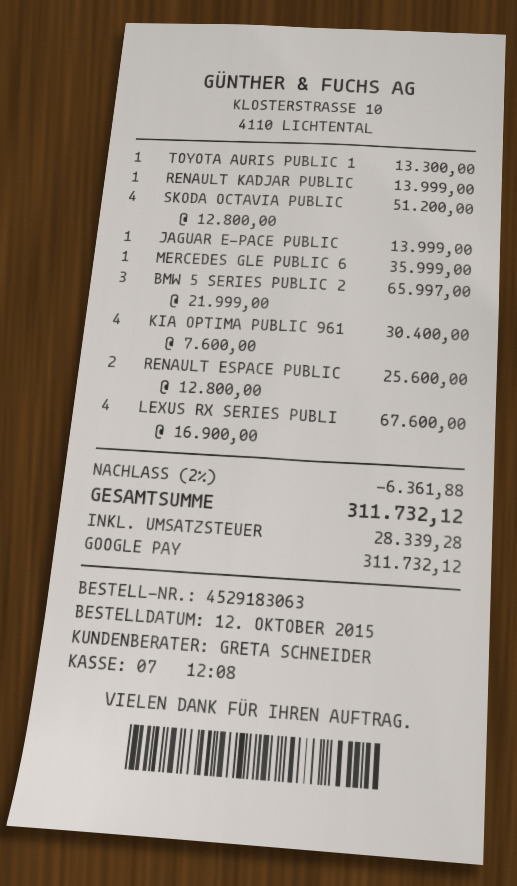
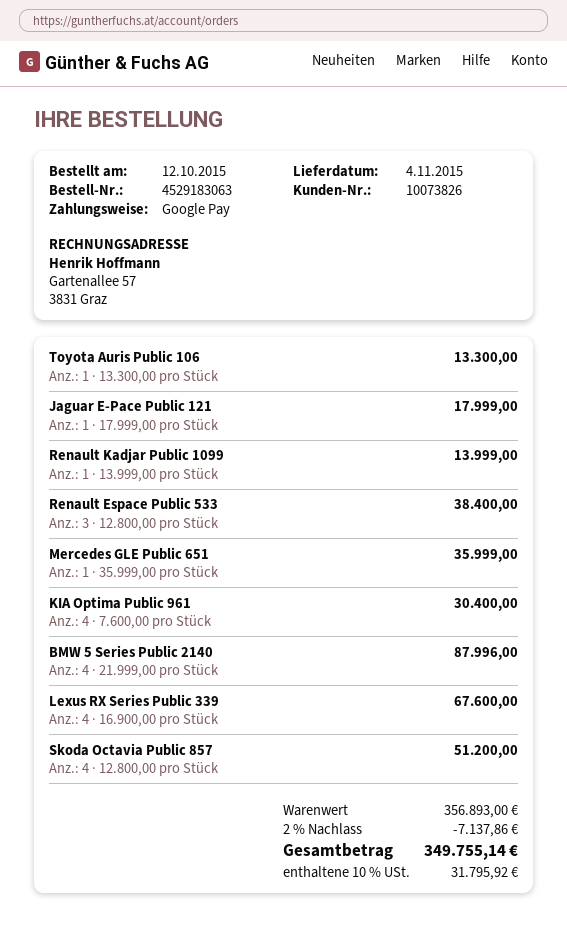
JAGUAR E-PACE PUBLIC: 1 x 13999.00 = 13999.00 -> 1 x 17999.00 = 17999.00
BMW 5 SERIES PUBLIC 2: 3 x 21999.00 = 65997.00 -> 4 x 21999.00 = 87996.00
RENAULT ESPACE PUBLIC: 2 x 12800.00 = 25600.00 -> 3 x 12800.00 = 38400.00
discount: 2% = 6361.88 -> 2% = 7137.86
tax: 28339.28 -> 31795.92
total: 311732.12 -> 349755.14

